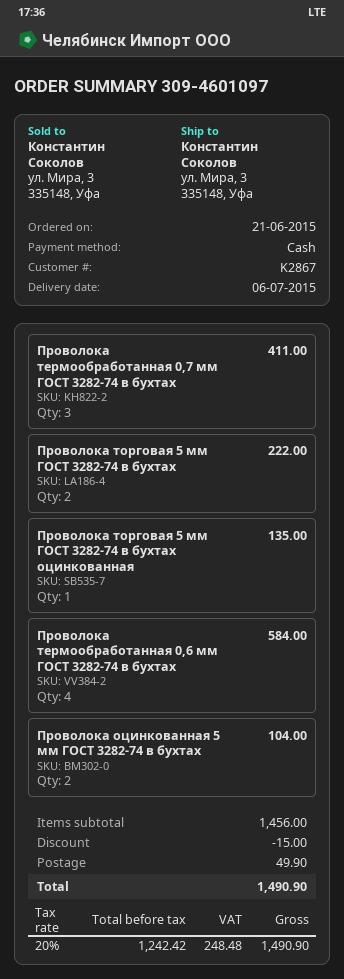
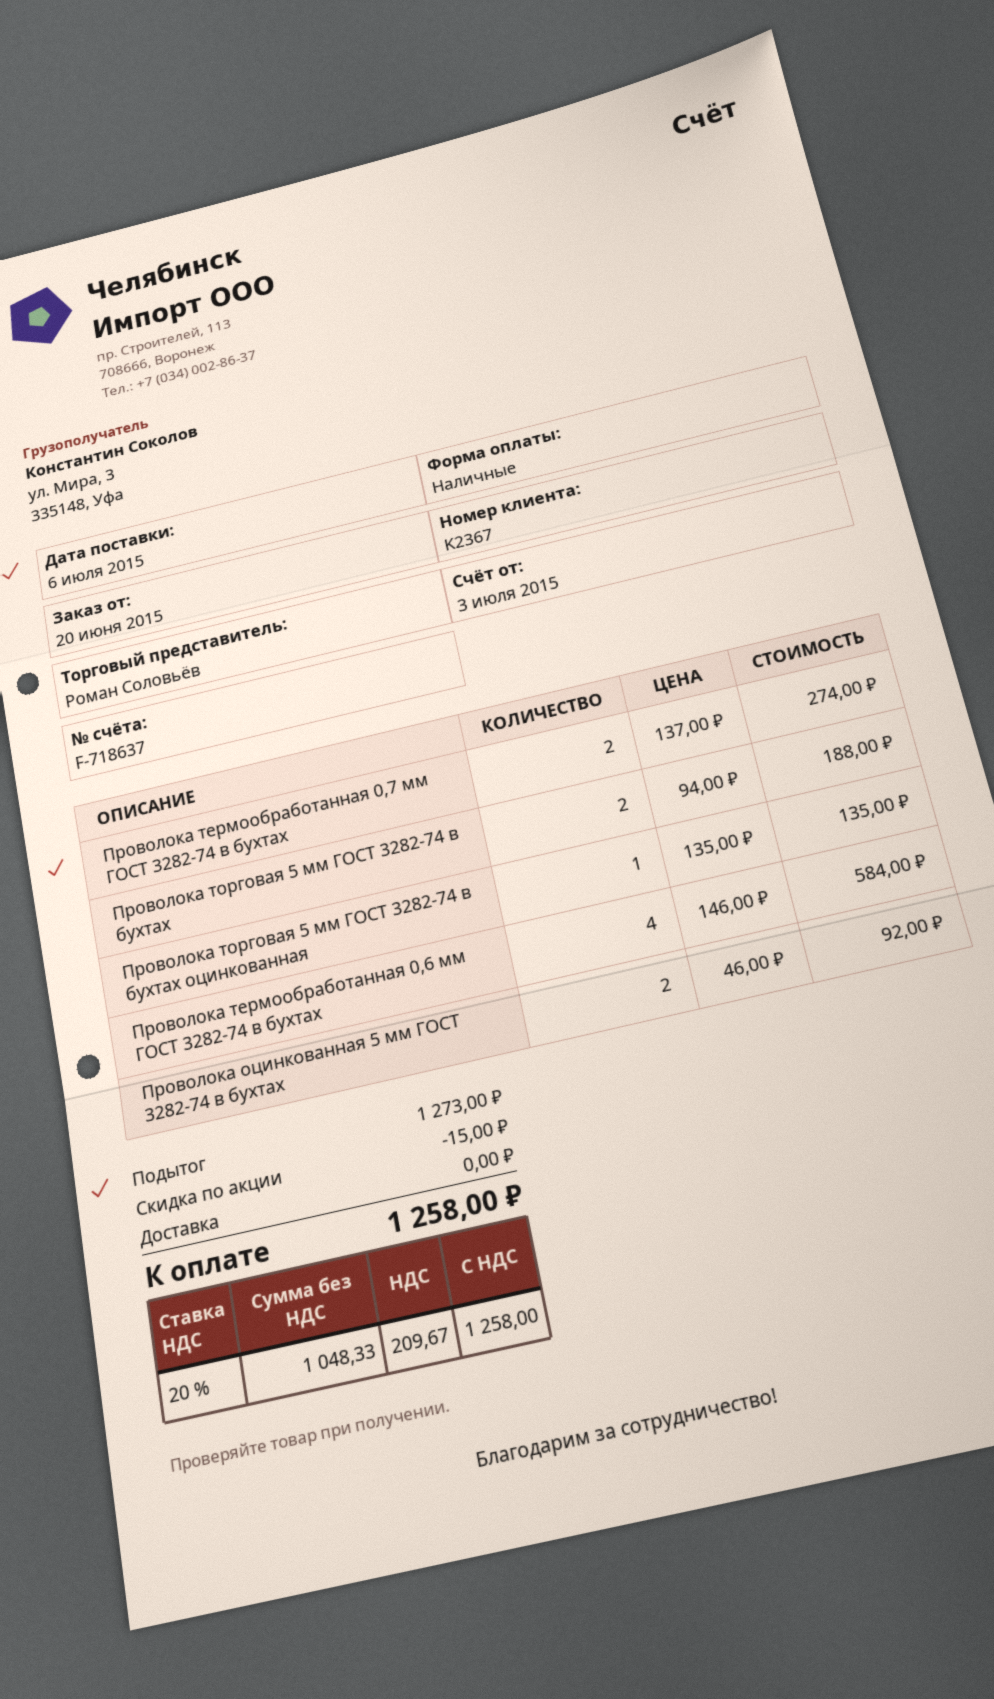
order date: 2015-06-21 -> 2015-06-20
customer number: K2867 -> K2367
Проволока термообработанная 0,7 мм ГОСТ 3282-74 в бухтах: 3 for 411.00 -> 2 for 274.00
Проволока торговая 5 мм ГОСТ 3282-74 в бухтах: 2 for 222.00 -> 2 for 188.00
Проволока оцинкованная 5 мм ГОСТ 3282-74 в бухтах: 2 for 104.00 -> 2 for 92.00
subtotal: 1456.00 -> 1273.00
shipping: 49.90 -> 0.00
net: 1242.42 -> 1048.33
tax: 20% = 248.48 -> 20% = 209.67
total: 1490.90 -> 1258.00

